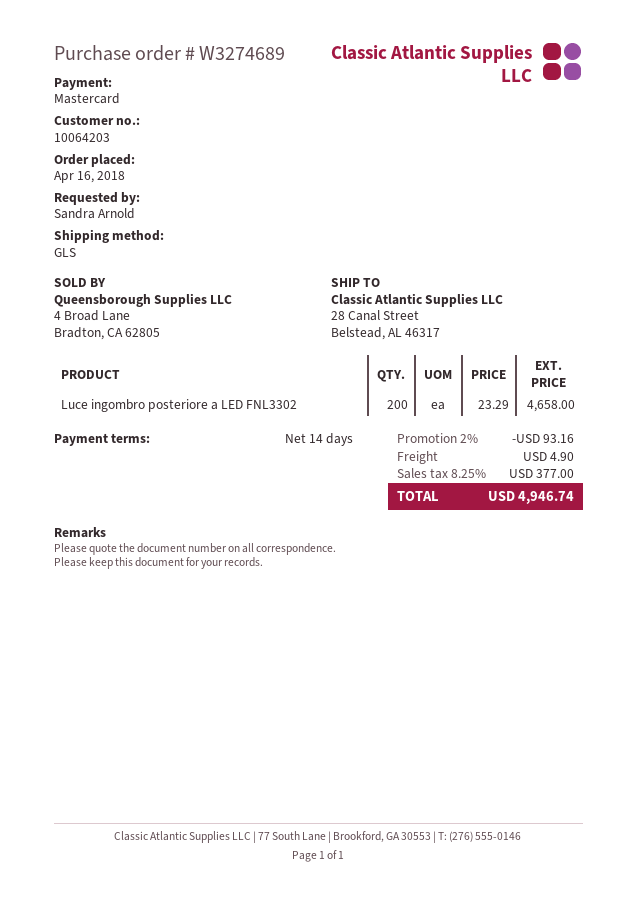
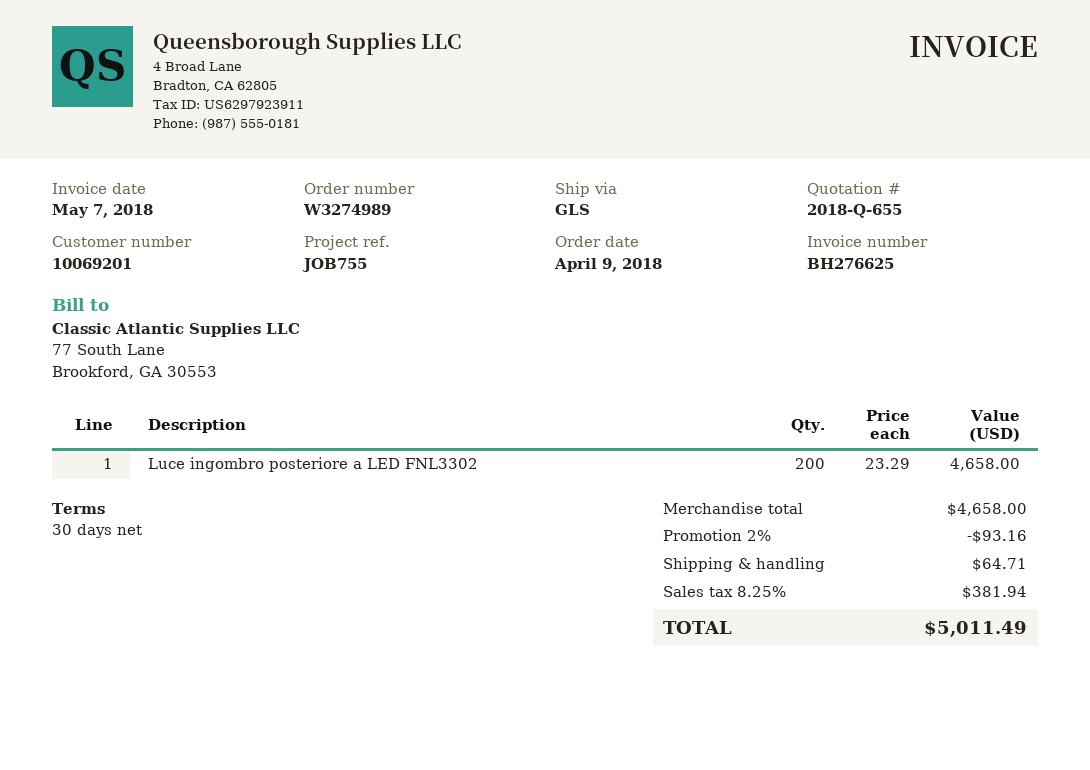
order number: W3274689 -> W3274989
order date: 2018-04-16 -> 2018-04-09
payment terms: 14 days -> 30 days
customer number: 10064203 -> 10069201
shipping: 4.90 -> 64.71
tax: 8.25% = 377.00 -> 8.25% = 381.94
total: 4946.74 -> 5011.49

